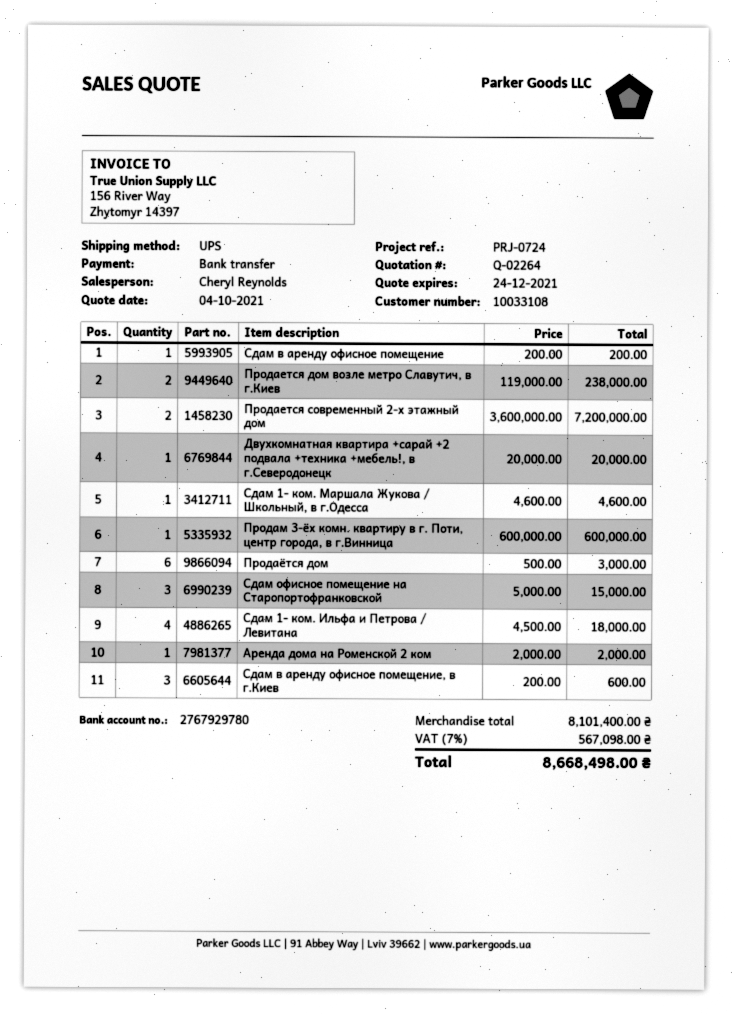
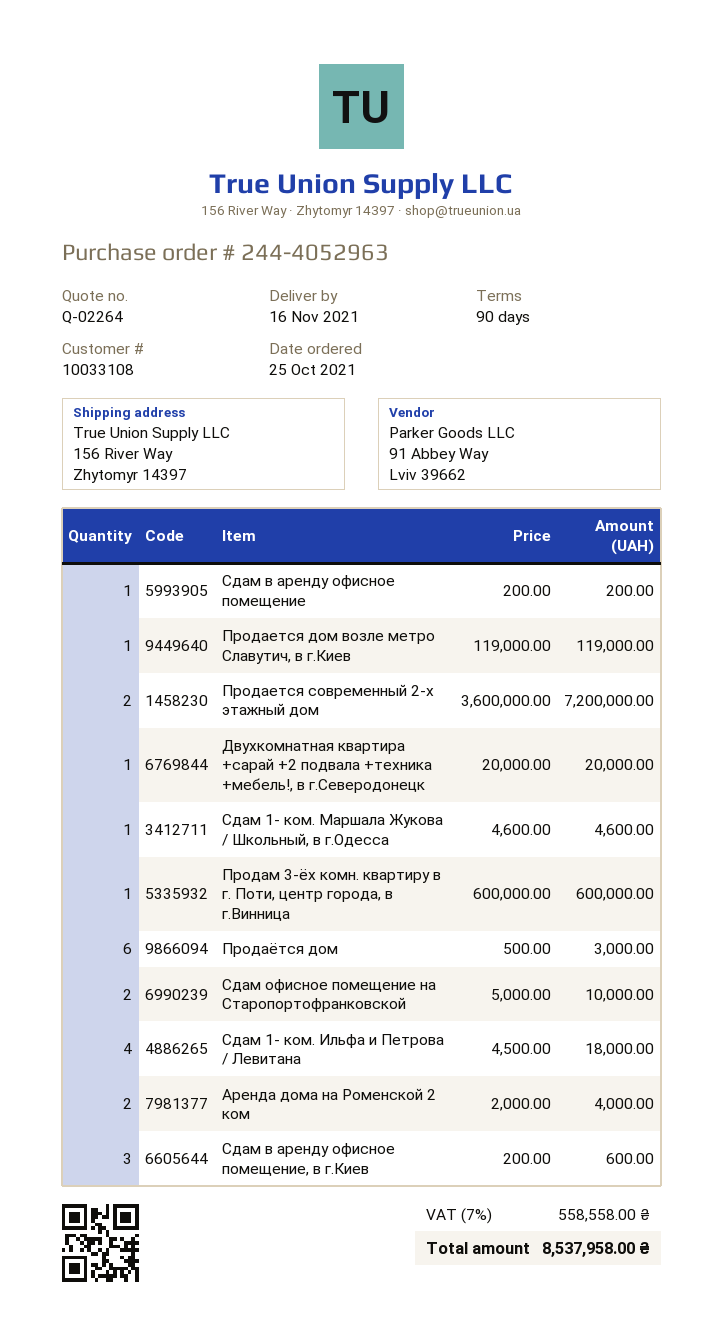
Продается дом возле метро Славутич, в г.Киев: 2 x 119000.00 = 238000.00 -> 1 x 119000.00 = 119000.00
Сдам офисное помещение на Старопортофранковской: 3 x 5000.00 = 15000.00 -> 2 x 5000.00 = 10000.00
Аренда дома на Роменской 2 ком: 1 x 2000.00 = 2000.00 -> 2 x 2000.00 = 4000.00
tax: 7% = 567098.00 -> 7% = 558558.00
total: 8668498.00 -> 8537958.00

